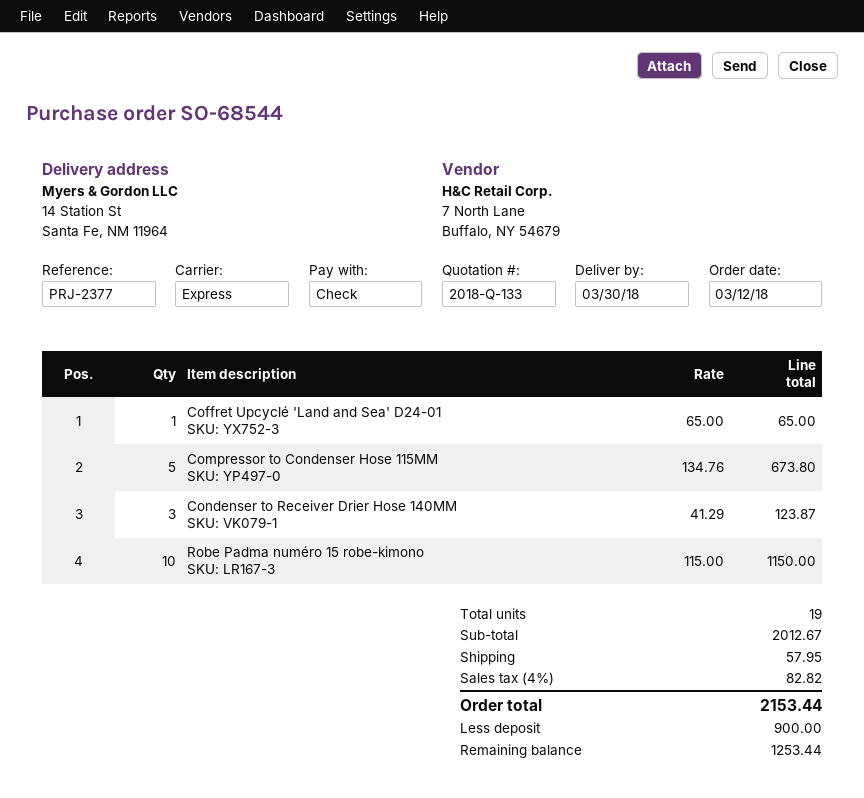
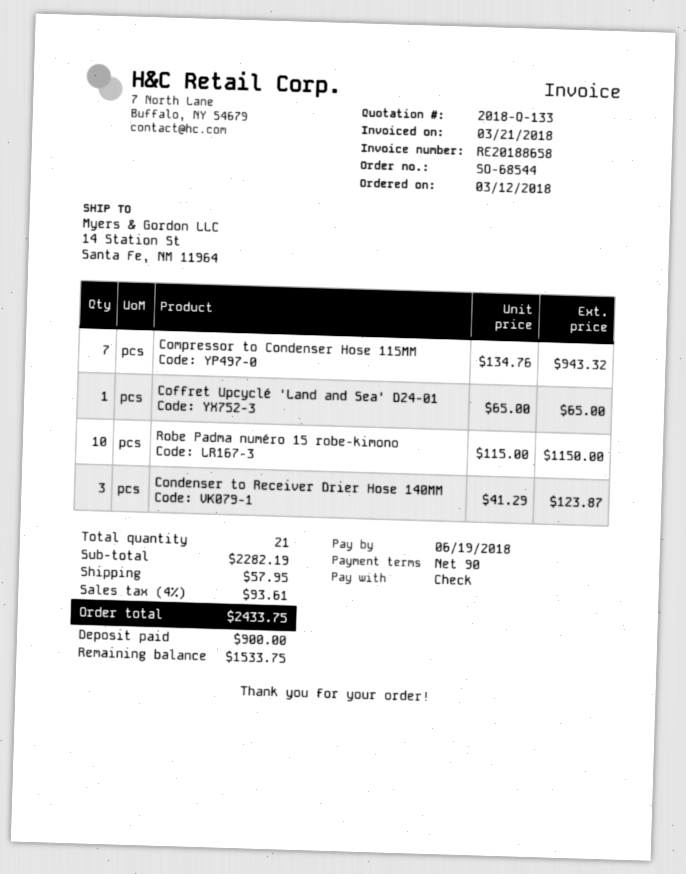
Compressor to Condenser Hose 115MM: 5 x 134.76 = 673.80 -> 7 x 134.76 = 943.32
total quantity: 19 -> 21
subtotal: 2012.67 -> 2282.19
tax: 4% = 82.82 -> 4% = 93.61
total: 2153.44 -> 2433.75
balance: 1253.44 -> 1533.75

